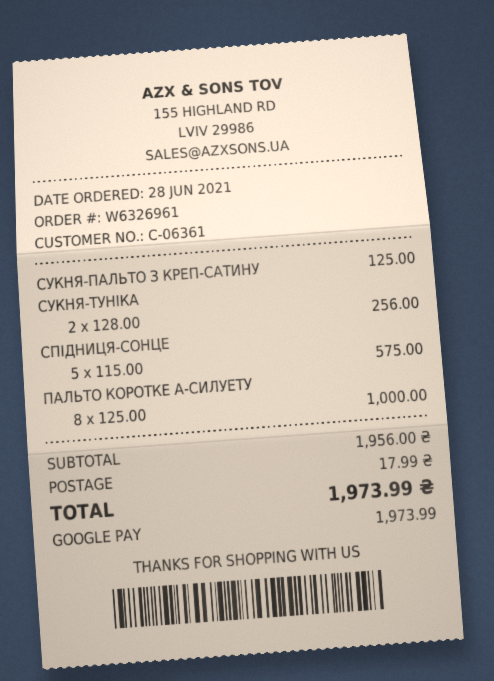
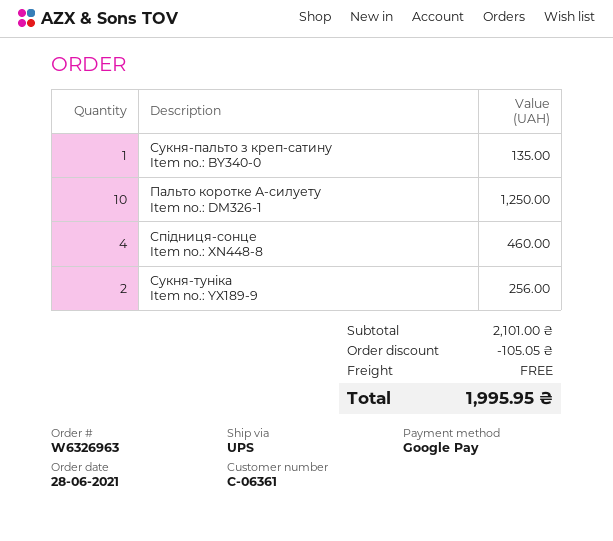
order number: W6326961 -> W6326963
СУКНЯ-ПАЛЬТО З КРЕП-САТИНУ: 1 for 125.00 -> 1 for 135.00
СПІДНИЦЯ-СОНЦЕ: 5 for 575.00 -> 4 for 460.00
ПАЛЬТО КОРОТКЕ А-СИЛУЕТУ: 8 for 1000.00 -> 10 for 1250.00
subtotal: 1956.00 -> 2101.00
discount: none -> 105.05
shipping: 17.99 -> 0.00
total: 1973.99 -> 1995.95

